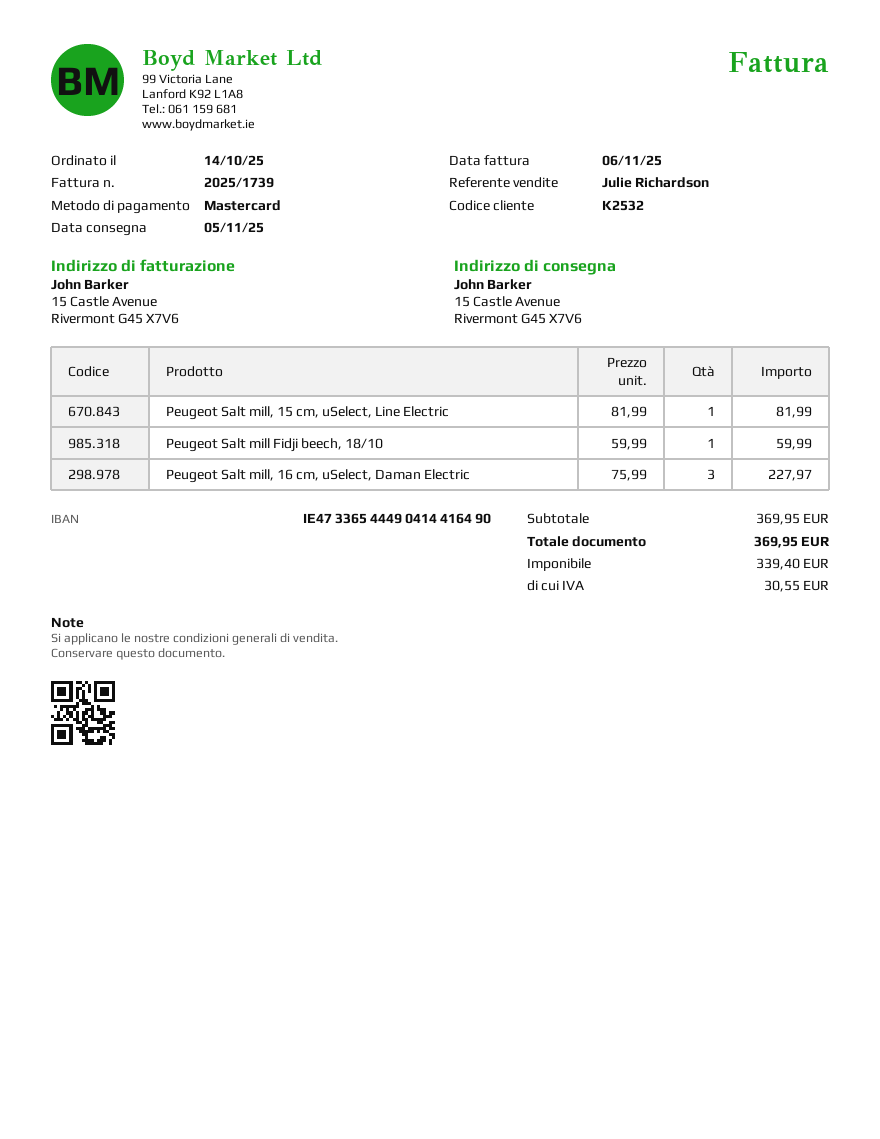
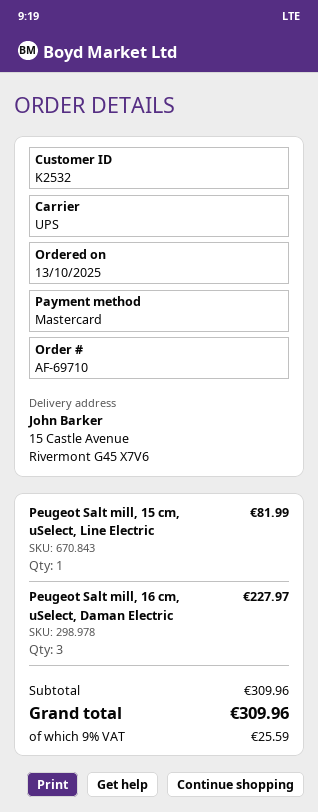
order date: 2025-10-14 -> 2025-10-13
Peugeot Salt mill Fidji beech, 18/10: 1 for 59.99 -> none
subtotal: 369.95 -> 309.96
tax: 30.55 -> 25.59
total: 369.95 -> 309.96

